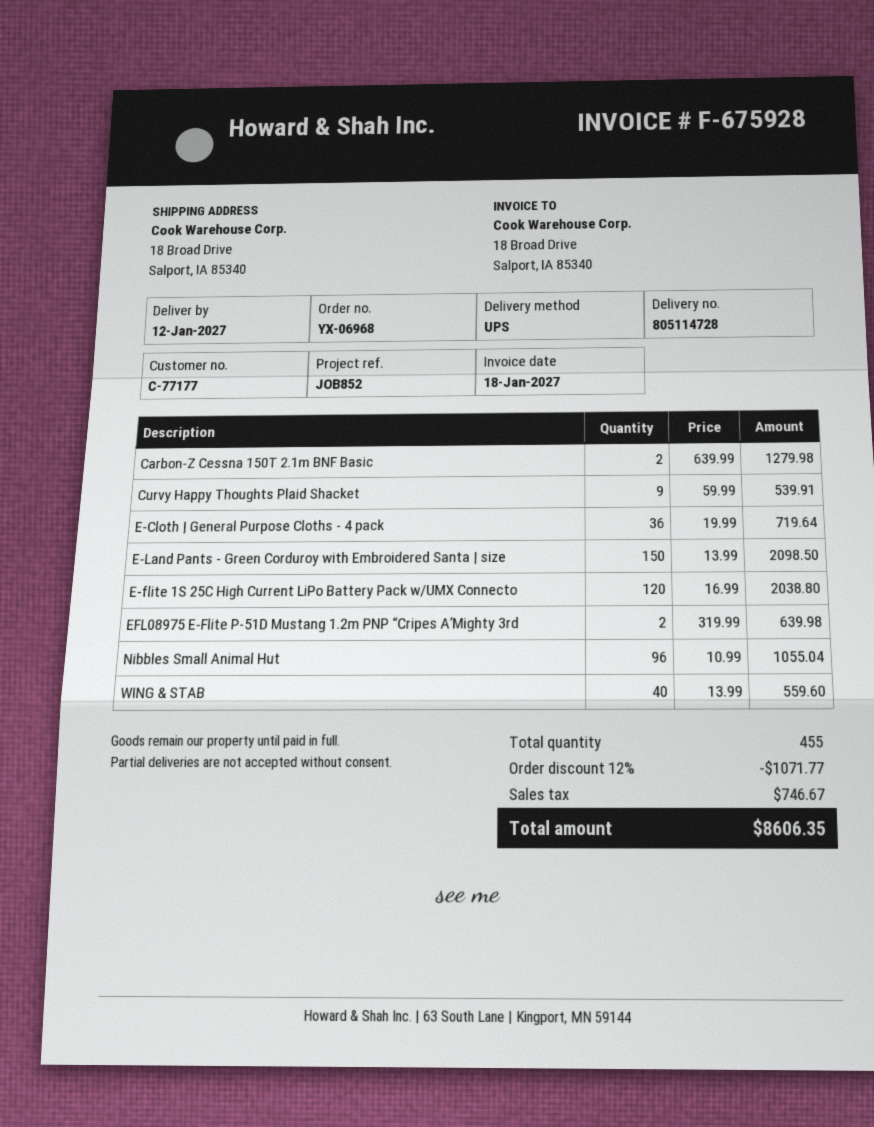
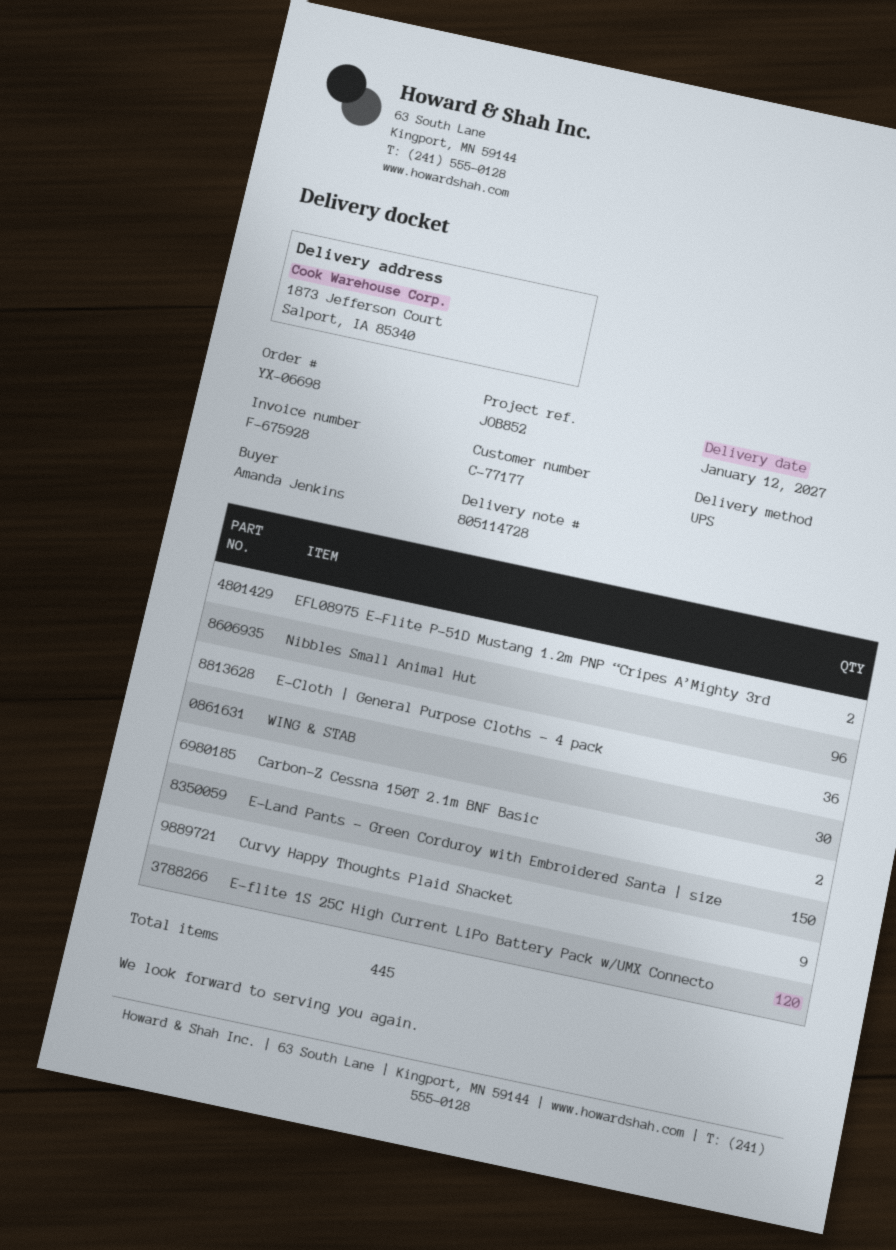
order number: YX-06968 -> YX-06698
ship to: 18 Broad Drive, Salport, IA 85340 -> 1873 Jefferson Court, Salport, IA 85340
WING & STAB: 40 -> 30
total quantity: 455 -> 445

